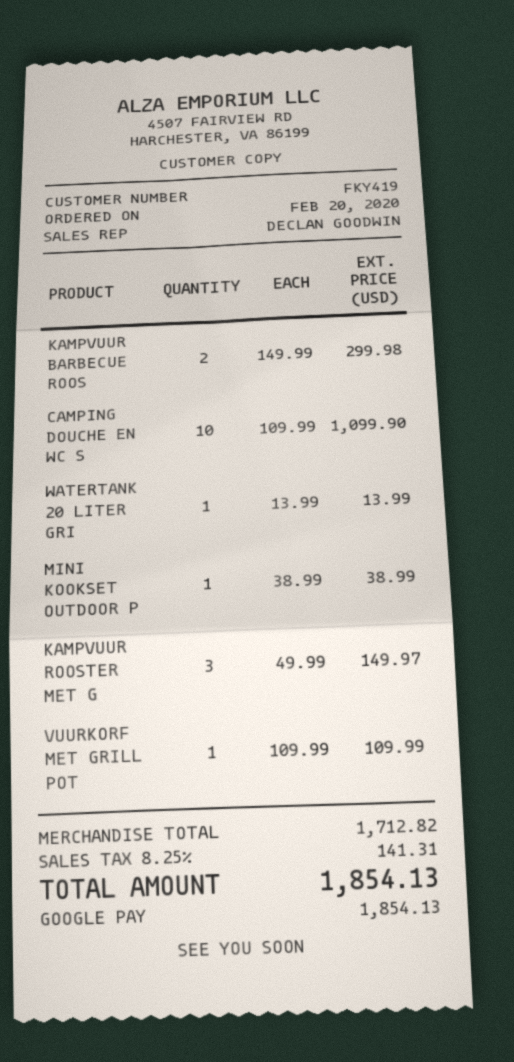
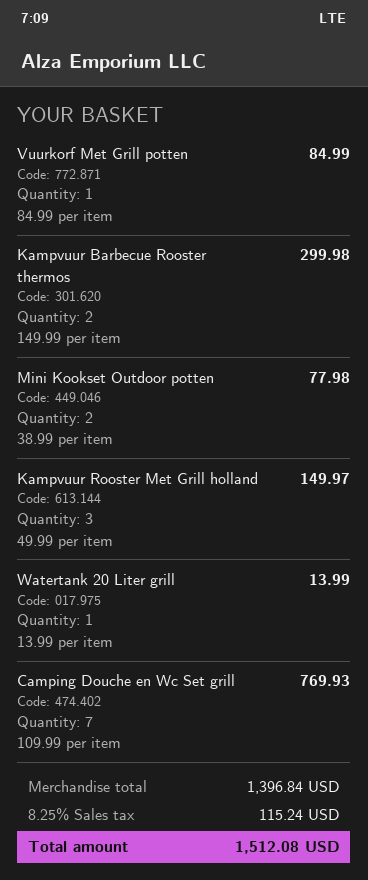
CAMPING DOUCHE EN WC S: 10 x 109.99 = 1099.90 -> 7 x 109.99 = 769.93
MINI KOOKSET OUTDOOR P: 1 x 38.99 = 38.99 -> 2 x 38.99 = 77.98
VUURKORF MET GRILL POT: 1 x 109.99 = 109.99 -> 1 x 84.99 = 84.99
subtotal: 1712.82 -> 1396.84
tax: 8.25% = 141.31 -> 8.25% = 115.24
total: 1854.13 -> 1512.08

